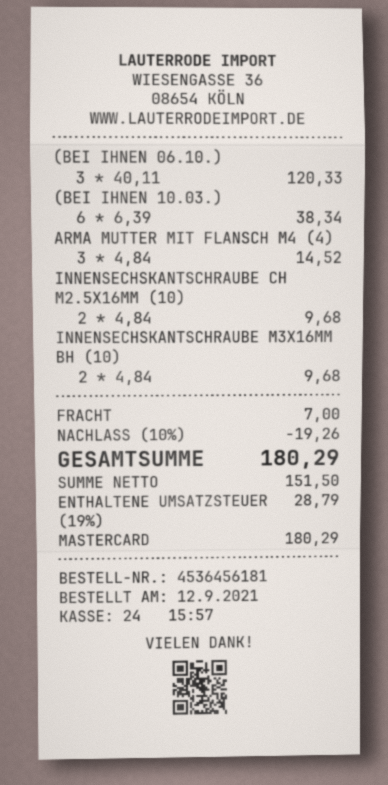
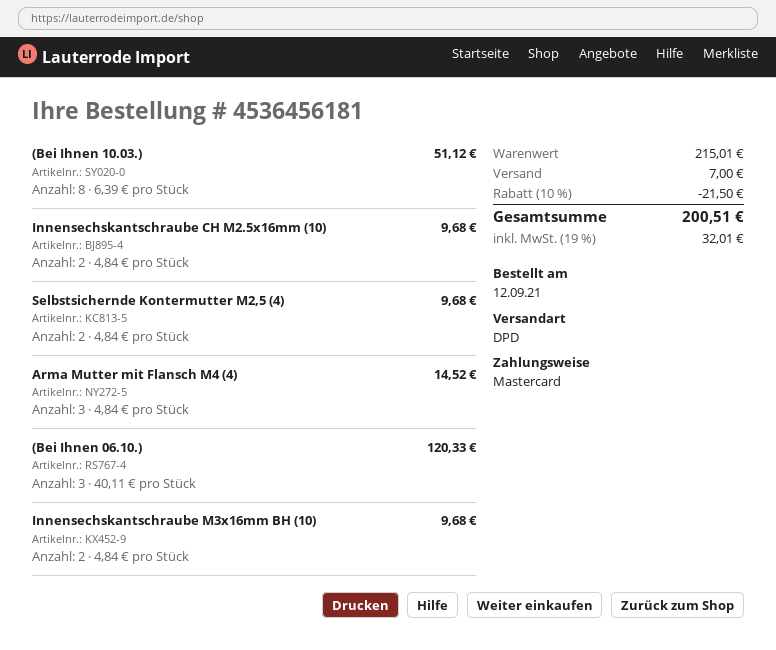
(BEI IHNEN 10.03.): 6 x 6.39 = 38.34 -> 8 x 6.39 = 51.12
Selbstsichernde Kontermutter M2,5 (4): none -> 2 x 4.84 = 9.68
discount: 10% = 19.26 -> 10% = 21.50
tax: 19% = 28.79 -> 19% = 32.01
total: 180.29 -> 200.51

